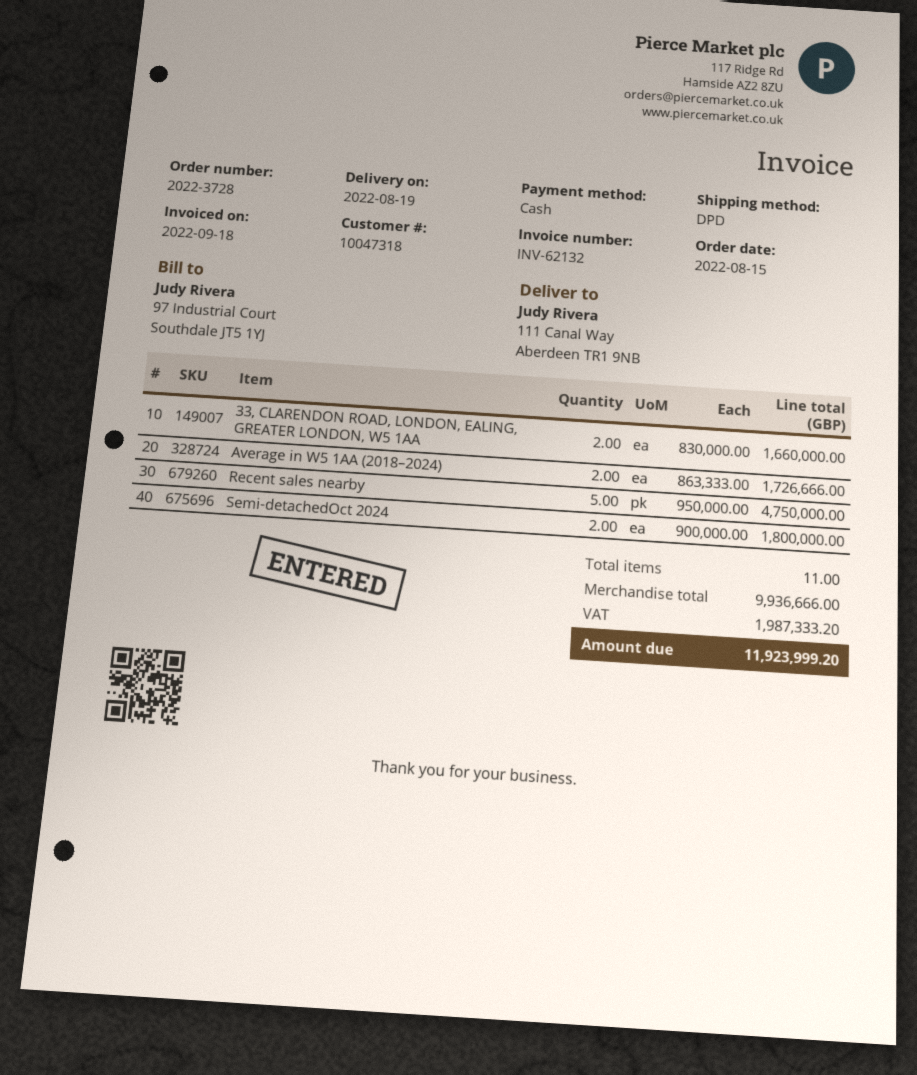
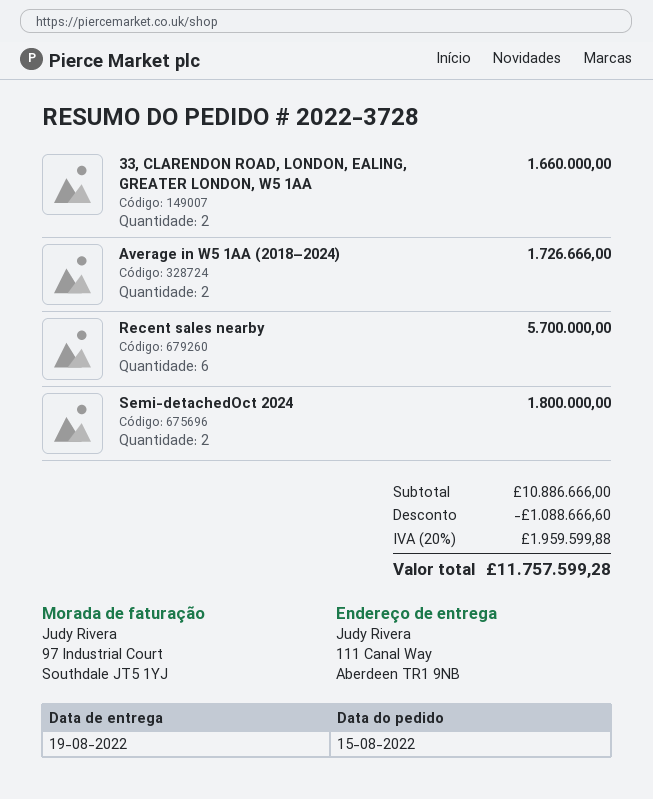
Recent sales nearby: 5 for 4750000.00 -> 6 for 5700000.00
subtotal: 9936666.00 -> 10886666.00
discount: none -> 1088666.60
tax: 1987333.20 -> 1959599.88
total: 11923999.20 -> 11757599.28

